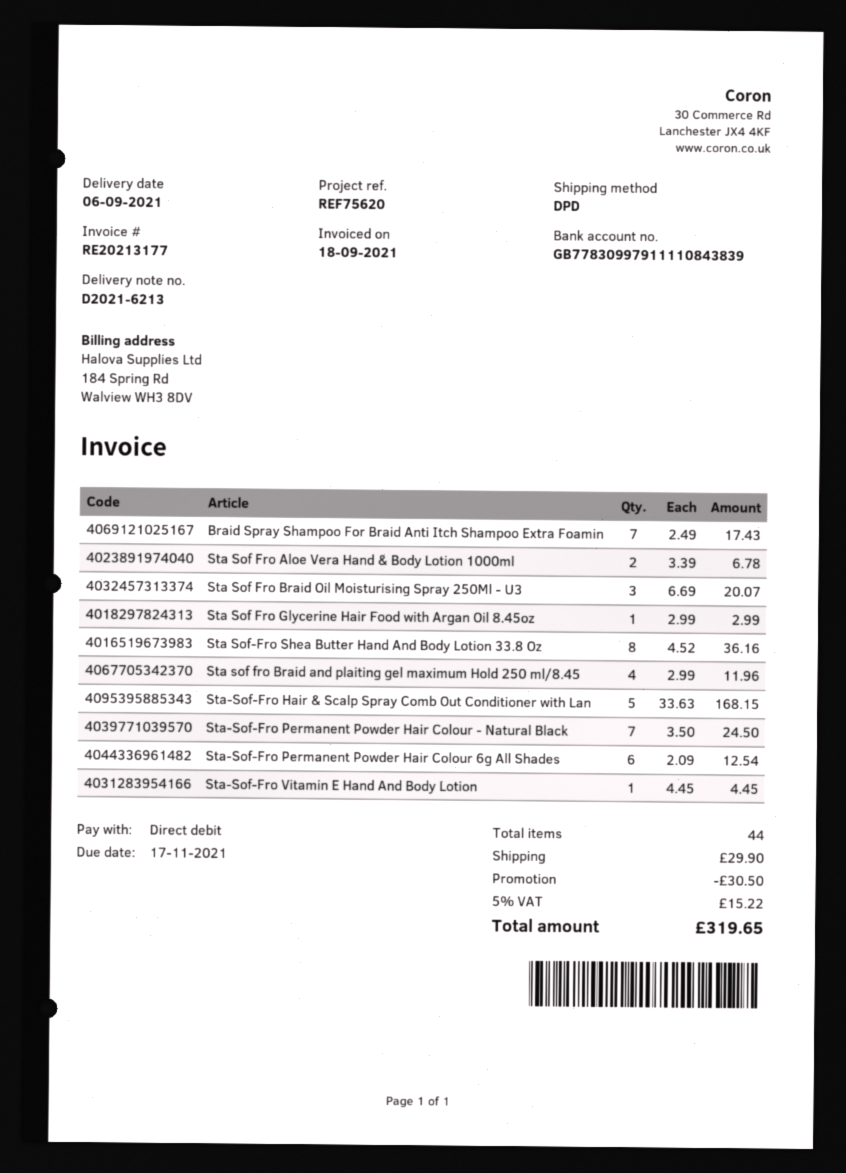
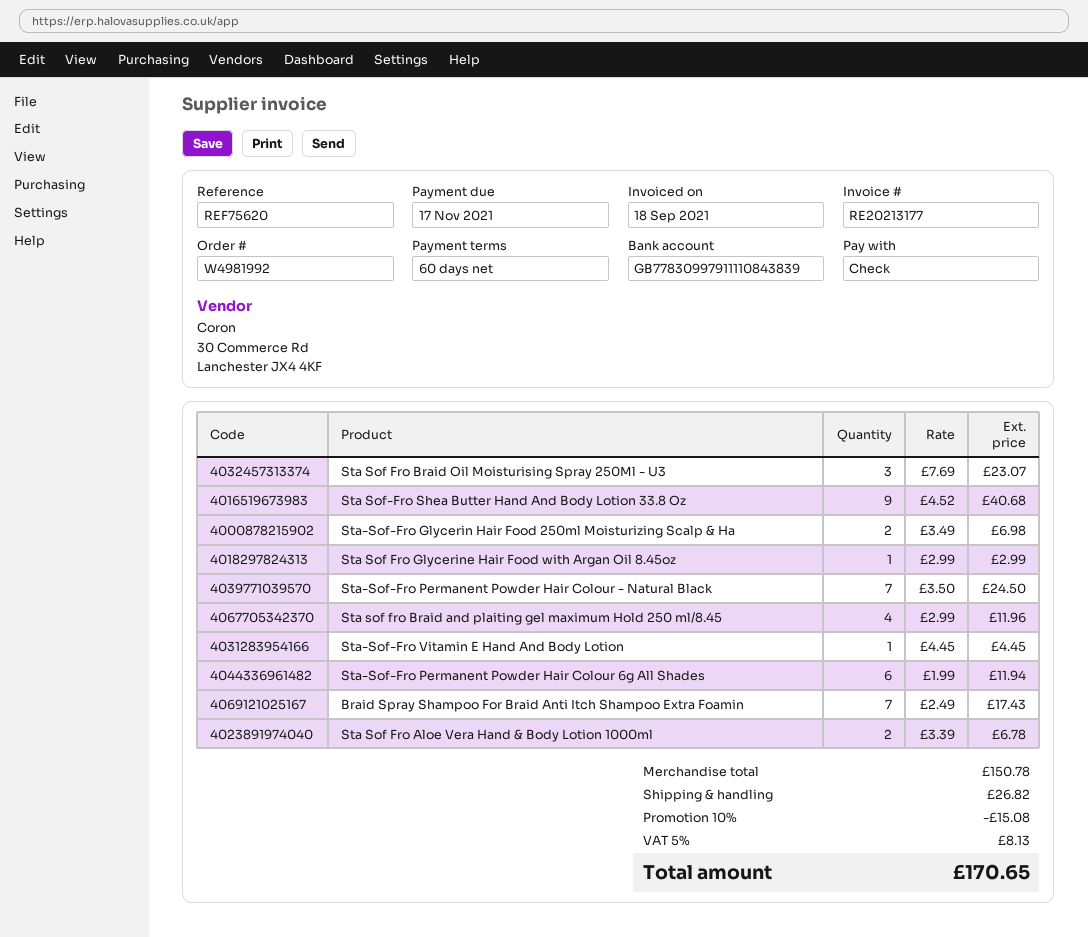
payment method: direct debit -> cheque
Sta Sof Fro Braid Oil Moisturising Spray 250Ml - U3: 3 x 6.69 = 20.07 -> 3 x 7.69 = 23.07
Sta Sof-Fro Shea Butter Hand And Body Lotion 33.8 Oz: 8 x 4.52 = 36.16 -> 9 x 4.52 = 40.68
Sta-Sof-Fro Hair & Scalp Spray Comb Out Conditioner with Lan: 5 x 33.63 = 168.15 -> none
Sta-Sof-Fro Permanent Powder Hair Colour 6g All Shades: 6 x 2.09 = 12.54 -> 6 x 1.99 = 11.94
Sta-Sof-Fro Glycerin Hair Food 250ml Moisturizing Scalp & Ha: none -> 2 x 3.49 = 6.98
discount: 30.50 -> 15.08
shipping: 29.90 -> 26.82
tax: 5% = 15.22 -> 5% = 8.13
total: 319.65 -> 170.65

